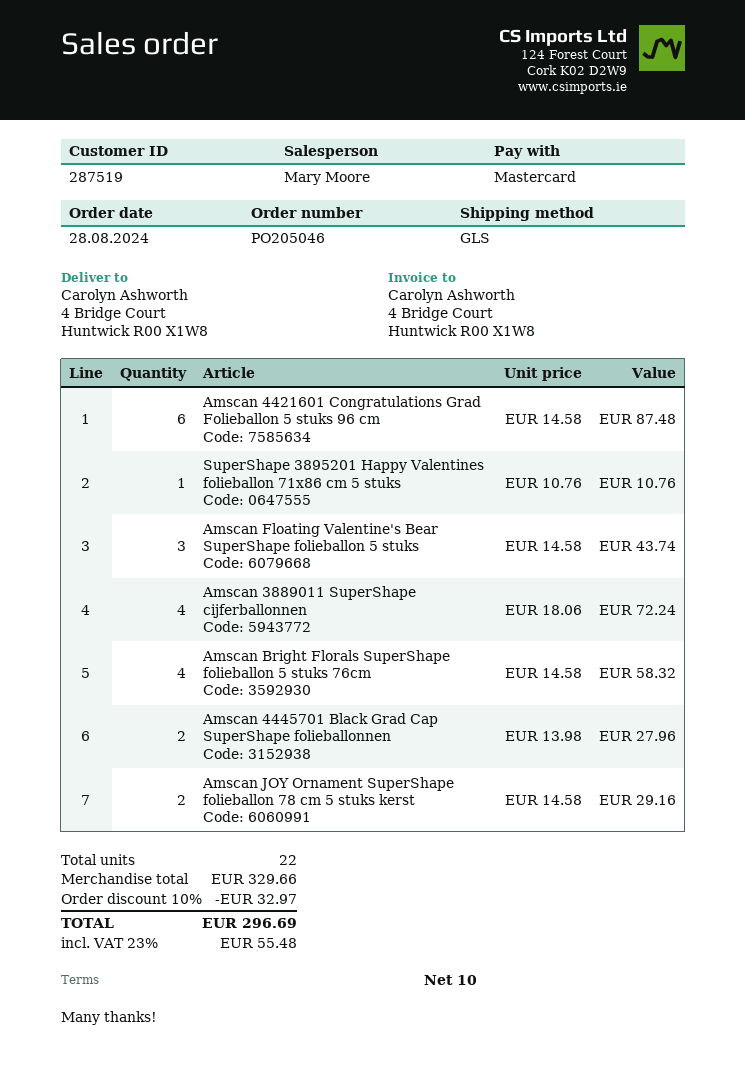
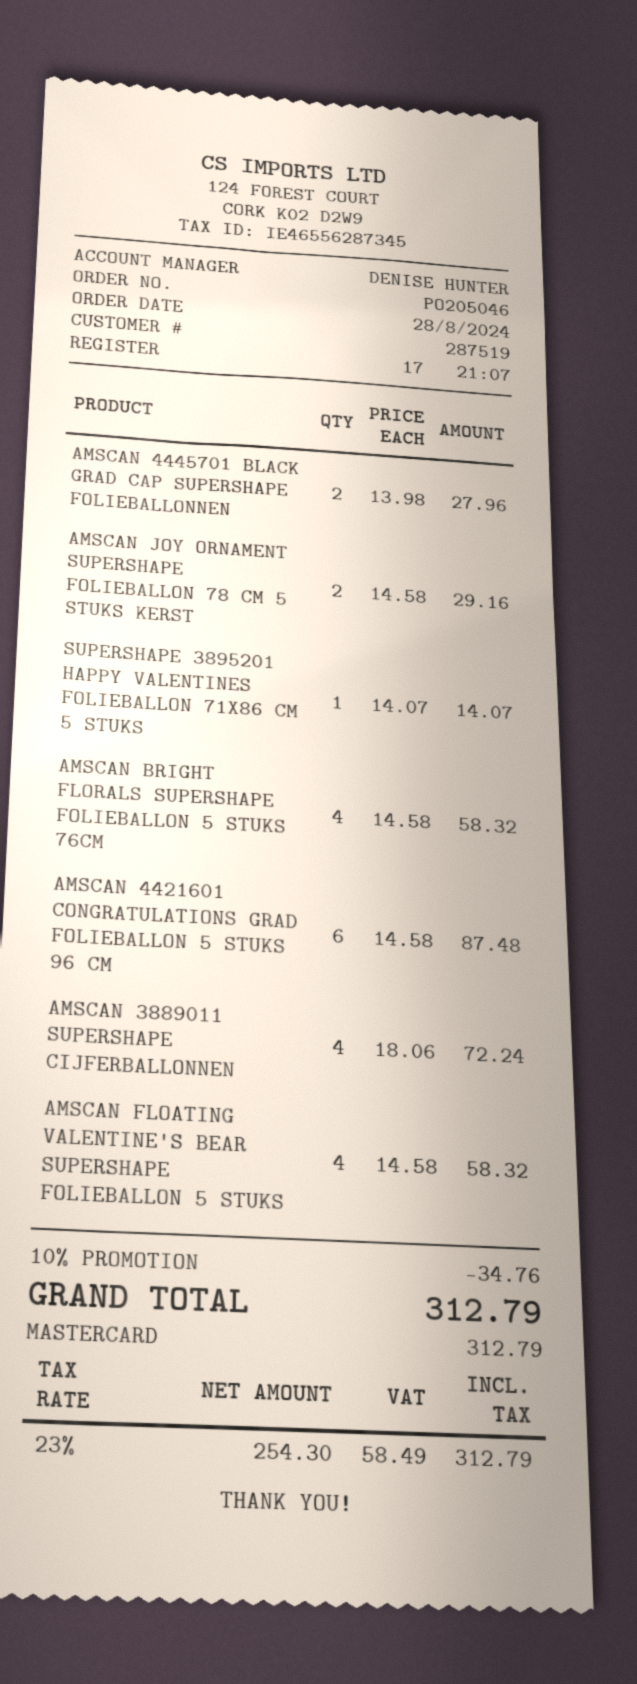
sales rep: Mary Moore -> DENISE HUNTER
SuperShape 3895201 Happy Valentines folieballon 71x86 cm 5 stuks: 1 x 10.76 = 10.76 -> 1 x 14.07 = 14.07
Amscan Floating Valentine's Bear SuperShape folieballon 5 stuks: 3 x 14.58 = 43.74 -> 4 x 14.58 = 58.32
discount: 10% = 32.97 -> 10% = 34.76
tax: 23% = 55.48 -> 23% = 58.49
total: 296.69 -> 312.79

